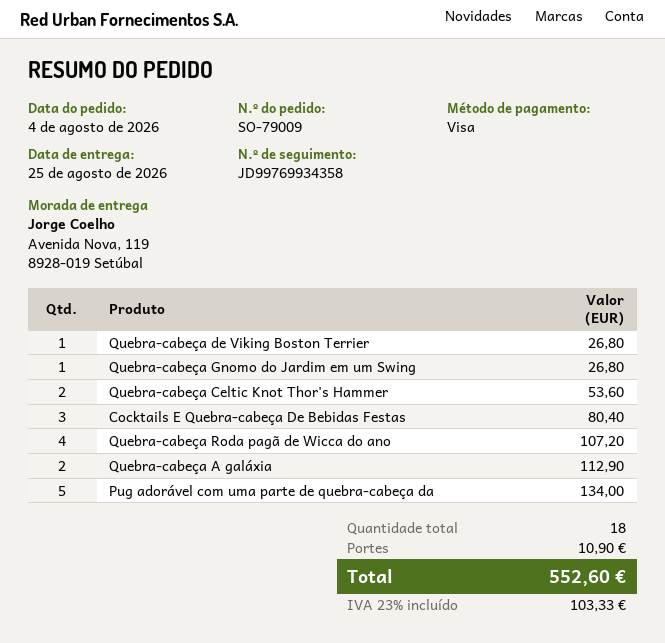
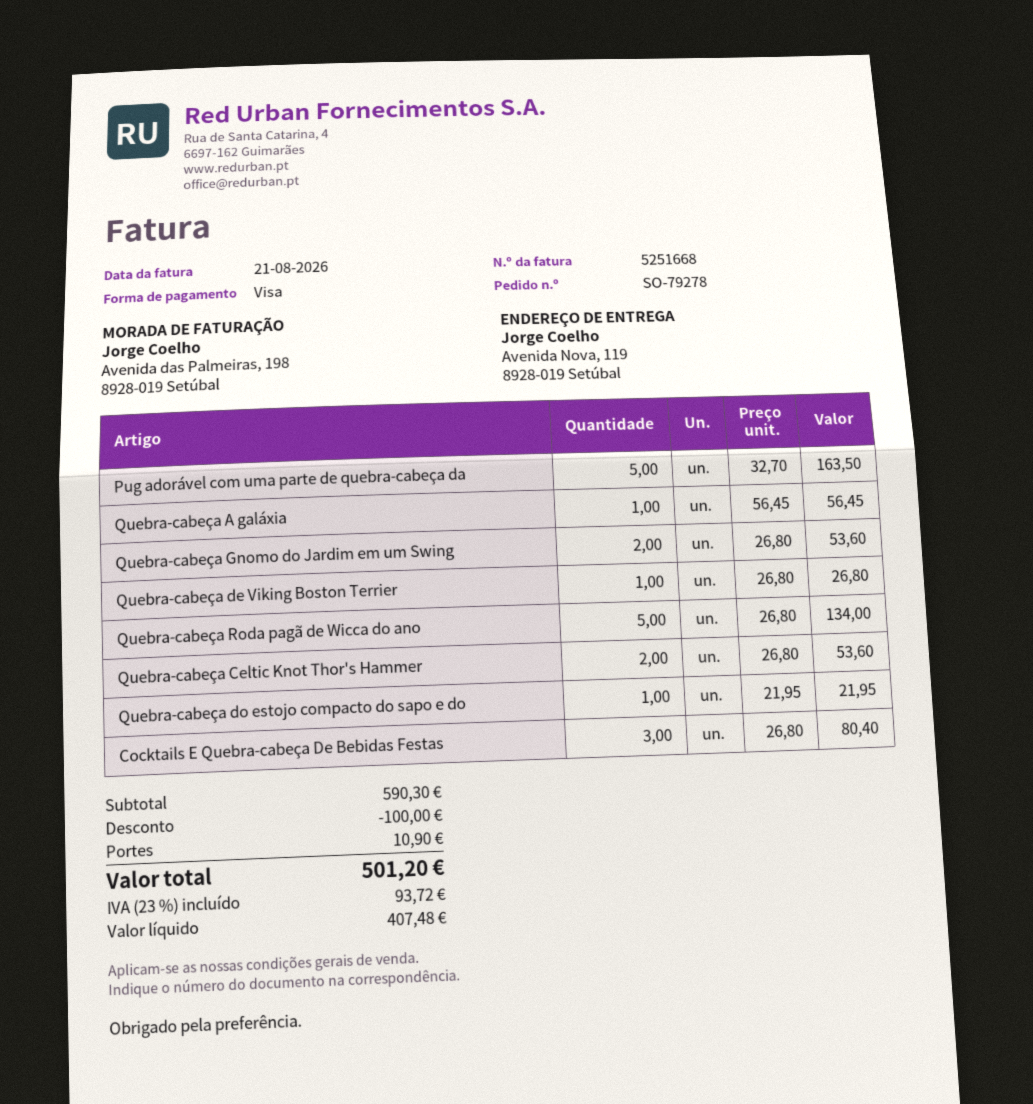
order number: SO-79009 -> SO-79278
Quebra-cabeça Gnomo do Jardim em um Swing: 1 for 26.80 -> 2 for 53.60
Quebra-cabeça Roda pagã de Wicca do ano: 4 for 107.20 -> 5 for 134.00
Quebra-cabeça A galáxia: 2 for 112.90 -> 1 for 56.45
Pug adorável com uma parte de quebra-cabeça da: 5 for 134.00 -> 5 for 163.50
Quebra-cabeça do estojo compacto do sapo e do: none -> 1 for 21.95
discount: none -> 100.00
tax: 23% = 103.33 -> 23% = 93.72
total: 552.60 -> 501.20

